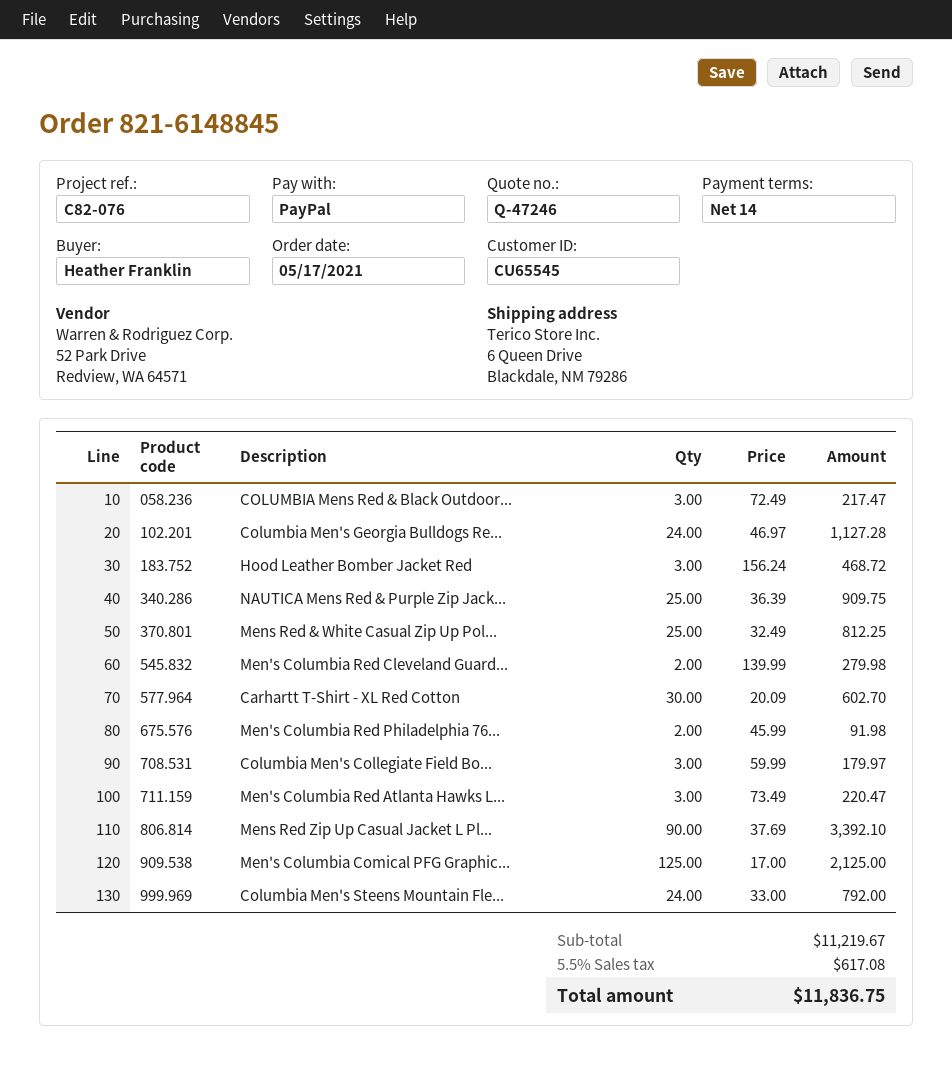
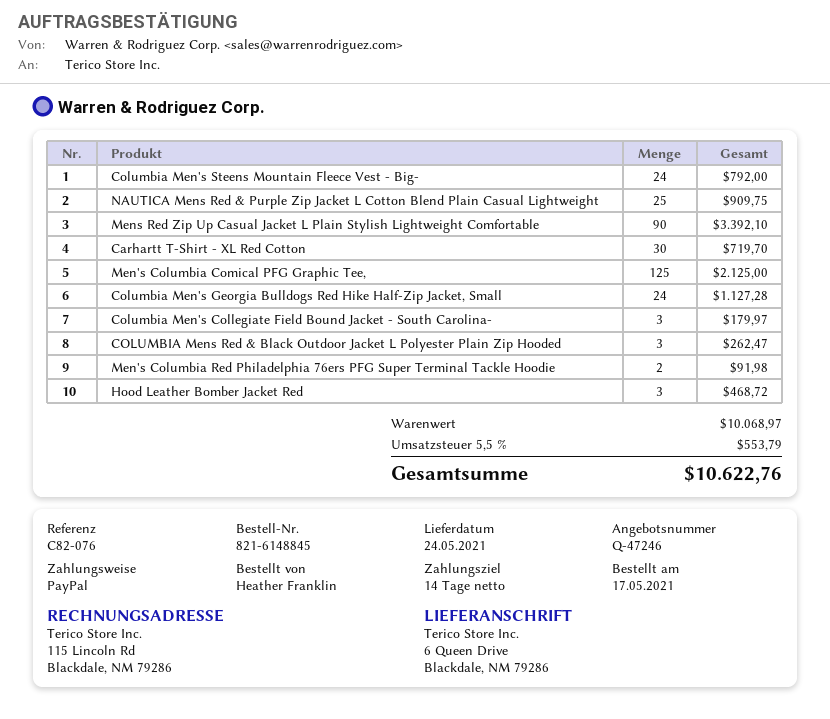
COLUMBIA Mens Red & Black Outdoor...: 3 for 217.47 -> 3 for 262.47
Mens Red & White Casual Zip Up Pol...: 25 for 812.25 -> none
Men's Columbia Red Cleveland Guard...: 2 for 279.98 -> none
Carhartt T-Shirt - XL Red Cotton: 30 for 602.70 -> 30 for 719.70
Men's Columbia Red Atlanta Hawks L...: 3 for 220.47 -> none
subtotal: 11219.67 -> 10068.97
tax: 5.5% = 617.08 -> 5.5% = 553.79
total: 11836.75 -> 10622.76

